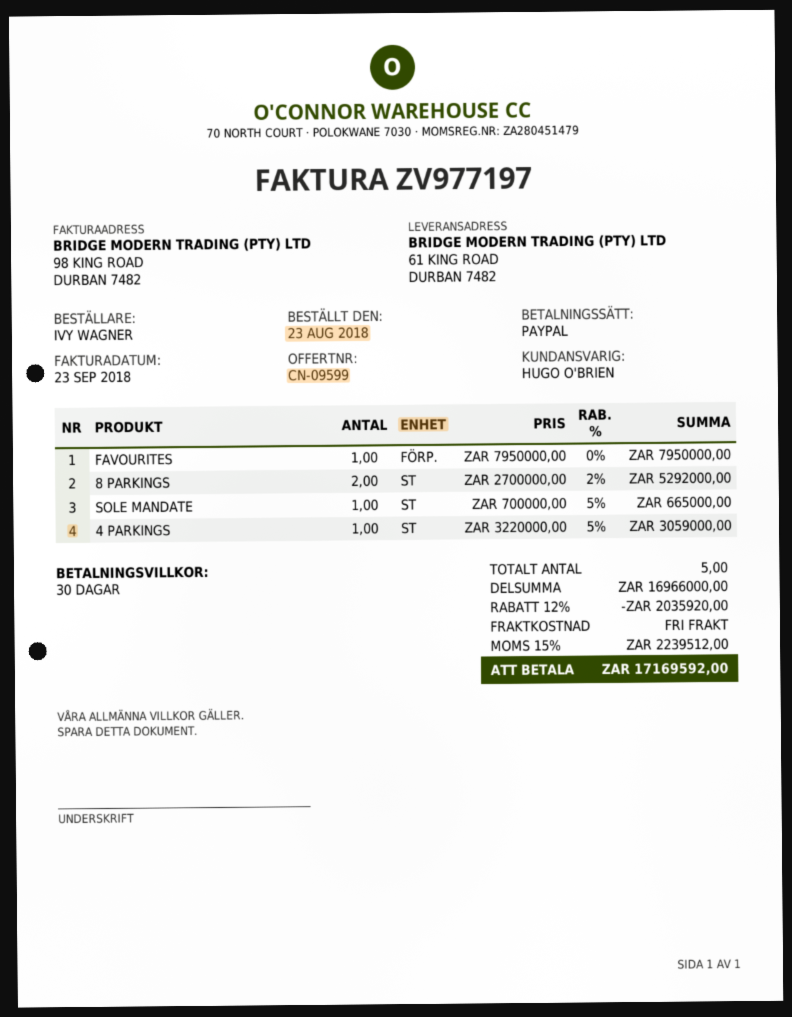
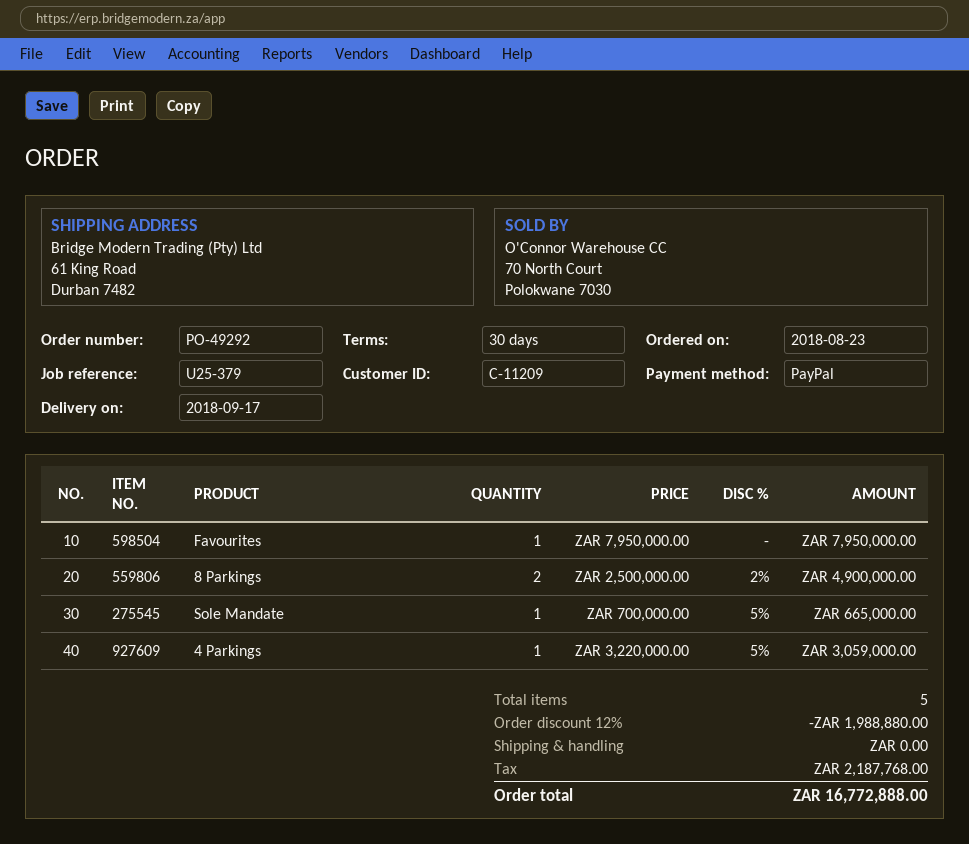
8 PARKINGS: 2 x 2700000.00 - 2% = 5292000.00 -> 2 x 2500000.00 - 2% = 4900000.00
discount: 12% = 2035920.00 -> 12% = 1988880.00
tax: 2239512.00 -> 2187768.00
total: 17169592.00 -> 16772888.00

